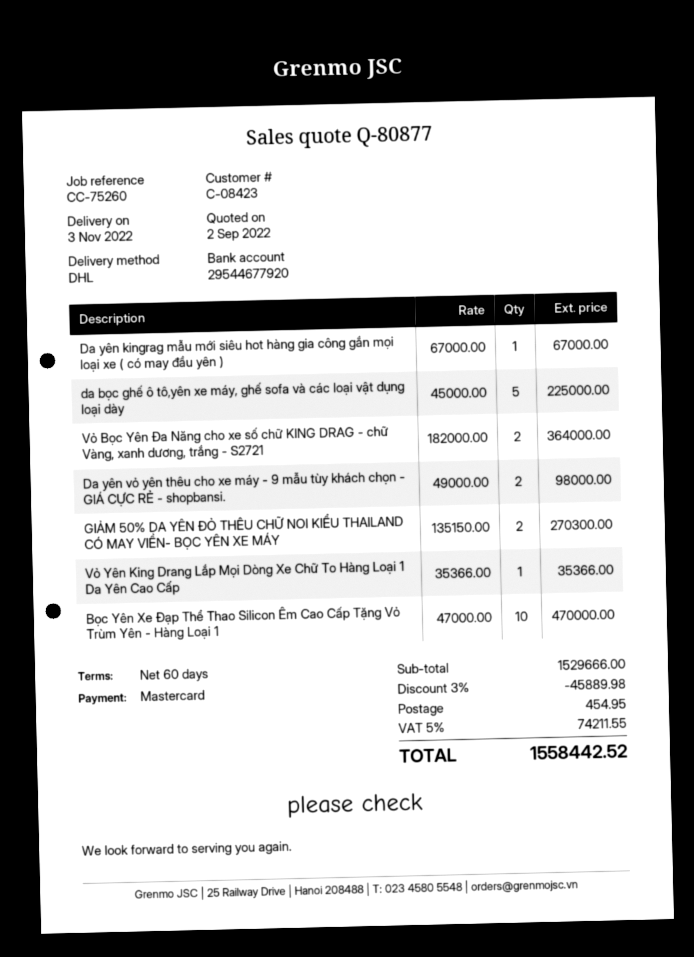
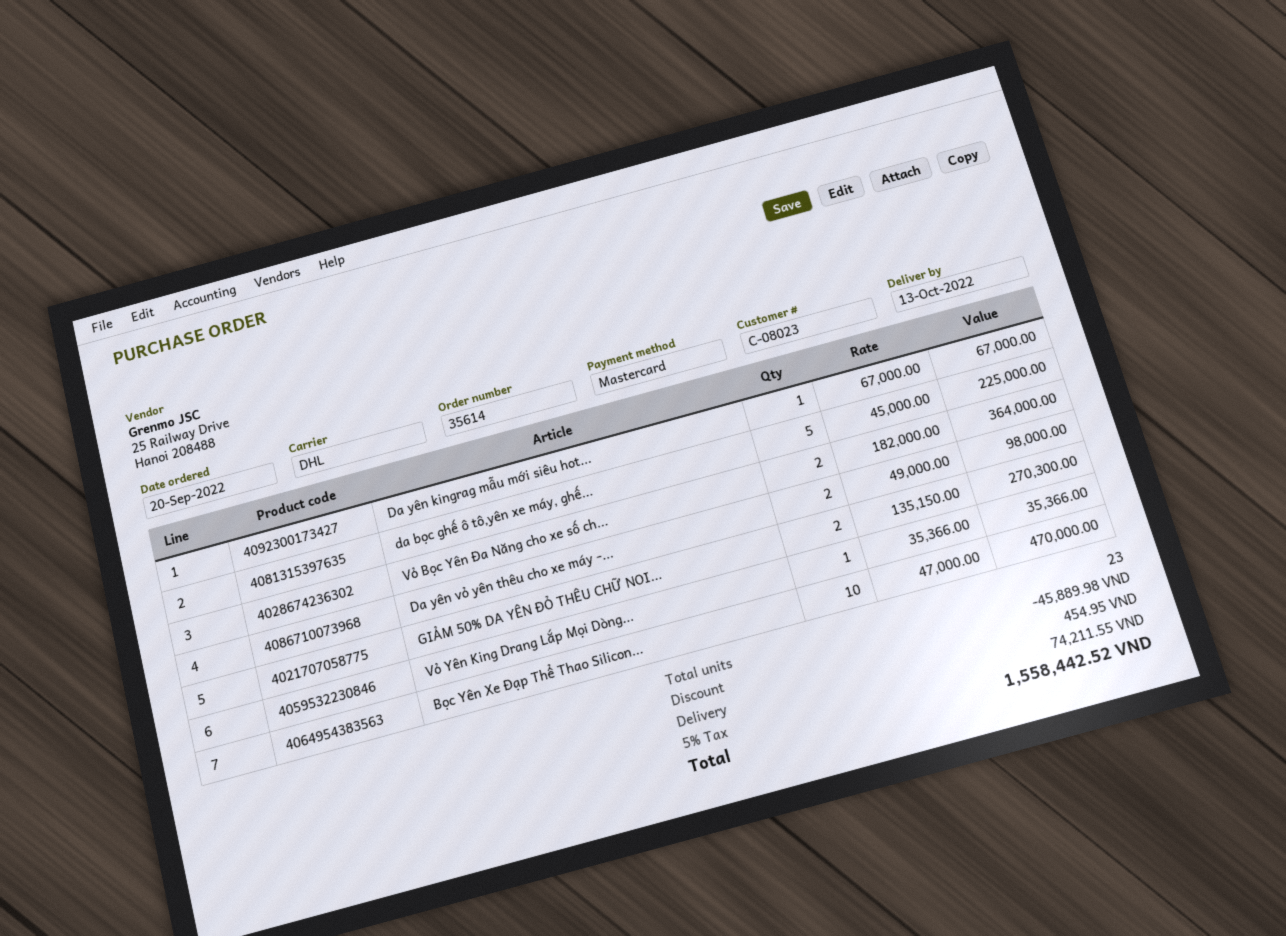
delivery date: 2022-11-03 -> 2022-10-13
customer number: C-08423 -> C-08023

